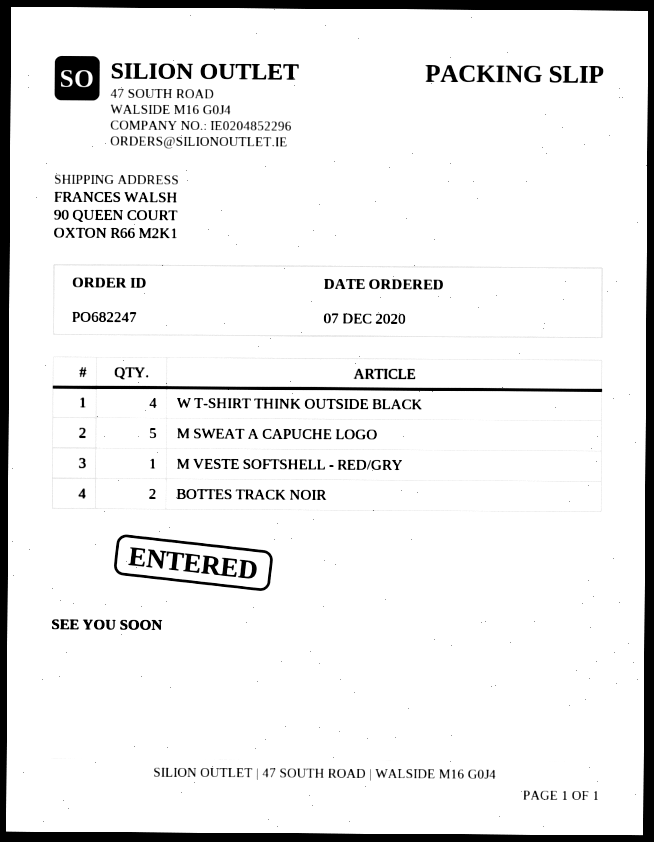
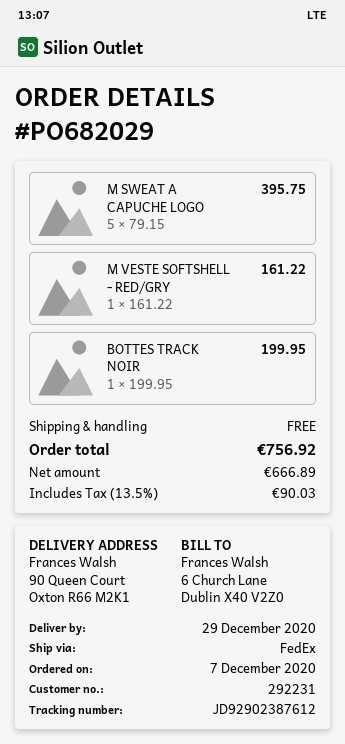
order number: PO682247 -> PO682029
W T-SHIRT THINK OUTSIDE BLACK: 4 -> none
BOTTES TRACK NOIR: 2 -> 1

